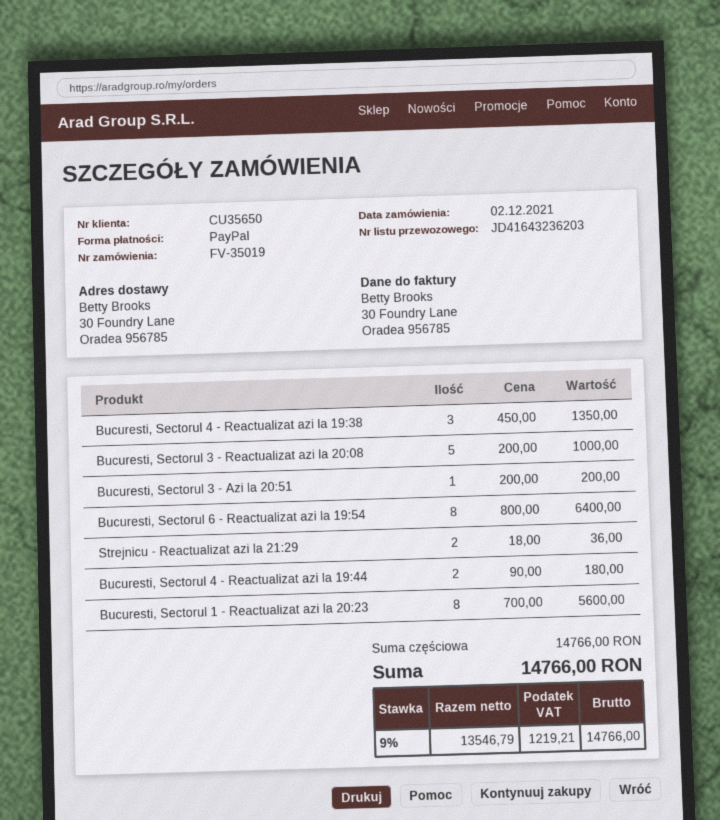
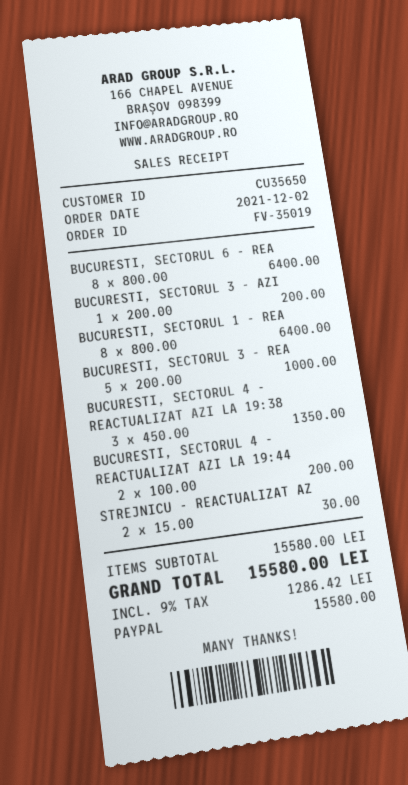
Strejnicu - Reactualizat azi la 21:29: 2 x 18.00 = 36.00 -> 2 x 15.00 = 30.00
Bucuresti, Sectorul 4 - Reactualizat azi la 19:44: 2 x 90.00 = 180.00 -> 2 x 100.00 = 200.00
Bucuresti, Sectorul 1 - Reactualizat azi la 20:23: 8 x 700.00 = 5600.00 -> 8 x 800.00 = 6400.00
subtotal: 14766.00 -> 15580.00
tax: 9% = 1219.21 -> 9% = 1286.42
total: 14766.00 -> 15580.00

